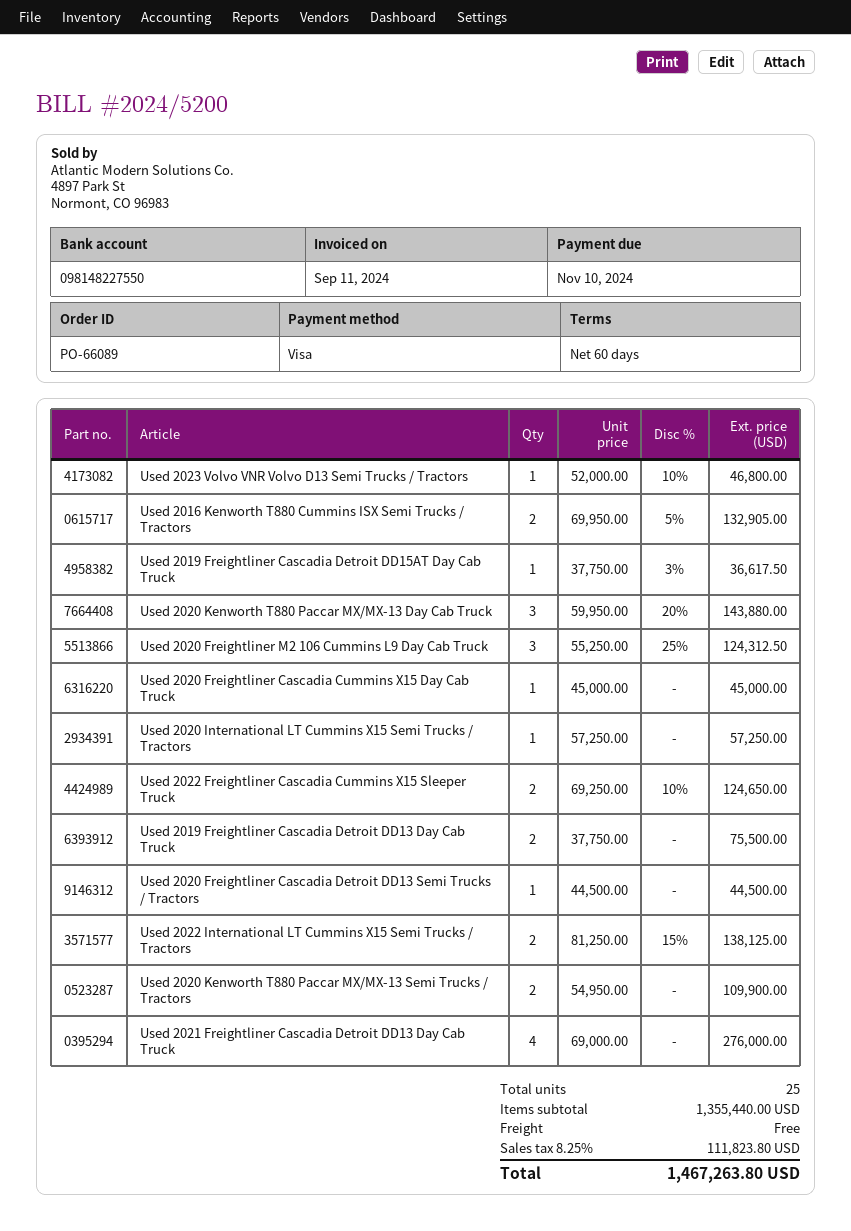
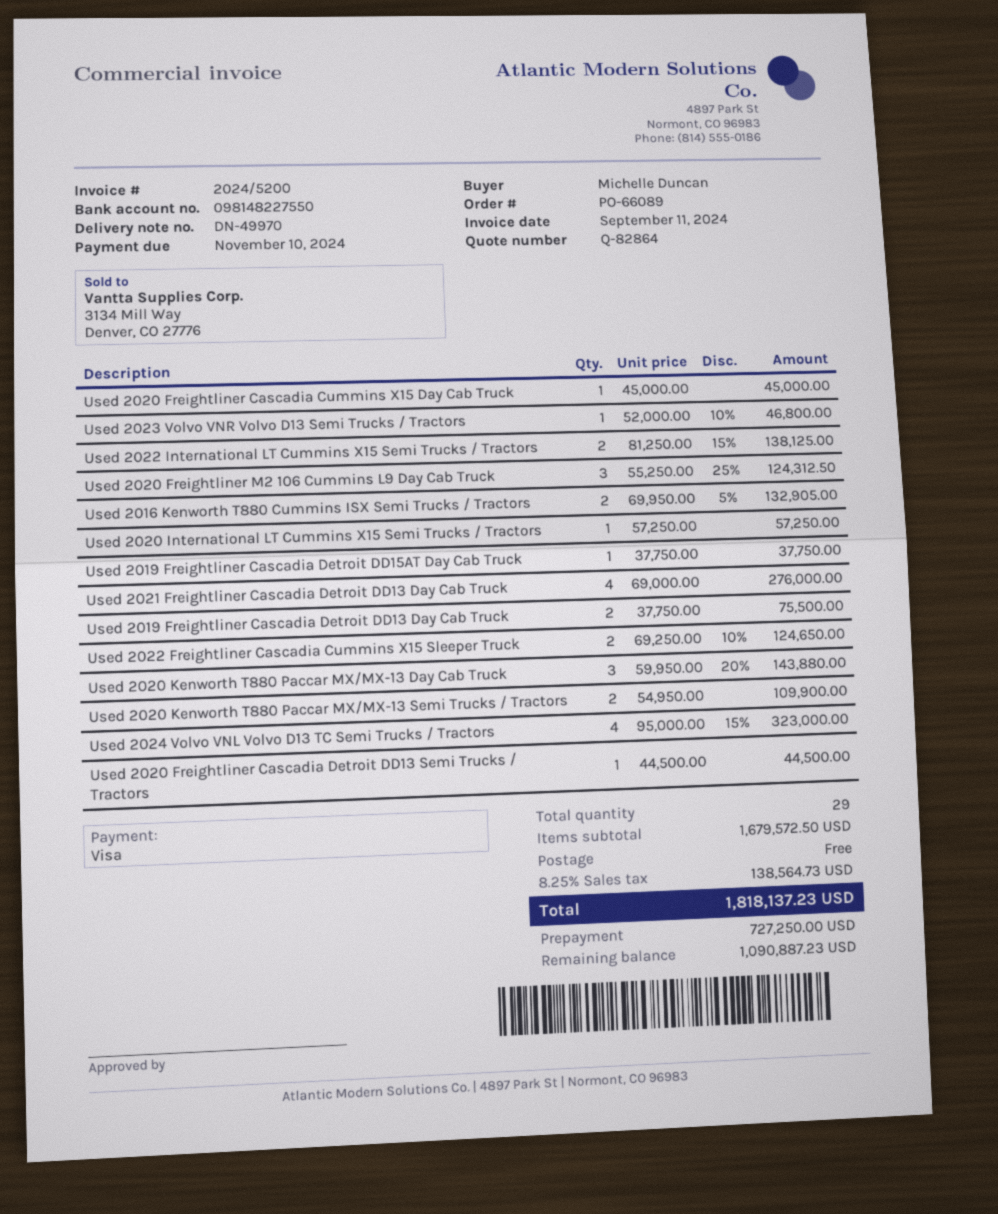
Used 2019 Freightliner Cascadia Detroit DD15AT Day Cab Truck: 1 x 37750.00 - 3% = 36617.50 -> 1 x 37750.00 = 37750.00
Used 2024 Volvo VNL Volvo D13 TC Semi Trucks / Tractors: none -> 4 x 95000.00 - 15% = 323000.00
total quantity: 25 -> 29
subtotal: 1355440.00 -> 1679572.50
tax: 8.25% = 111823.80 -> 8.25% = 138564.73
total: 1467263.80 -> 1818137.23

